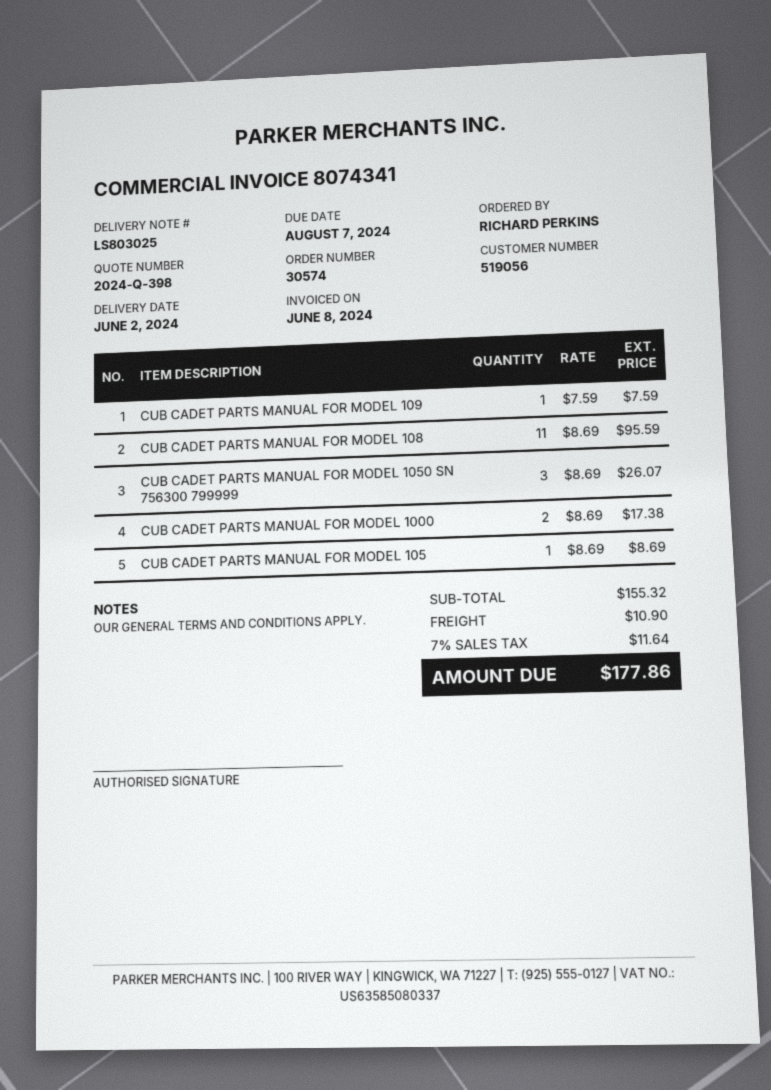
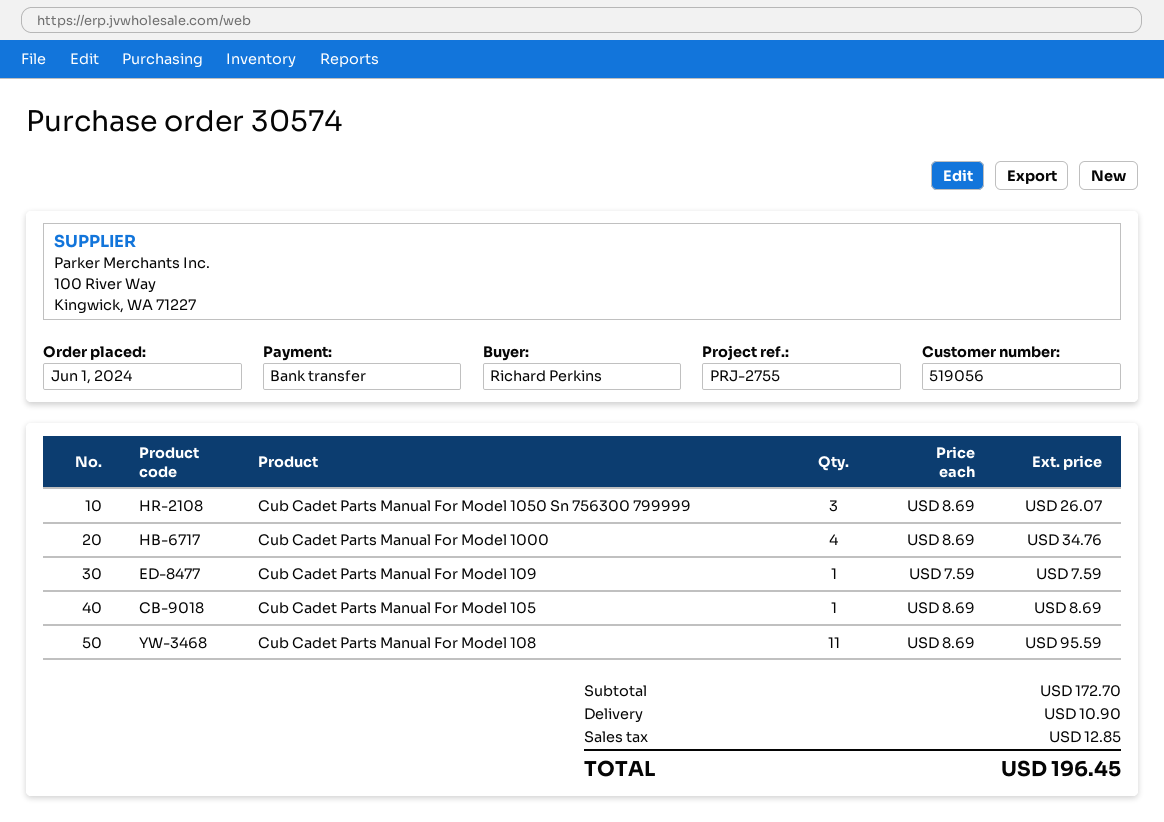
CUB CADET PARTS MANUAL FOR MODEL 1000: 2 x 8.69 = 17.38 -> 4 x 8.69 = 34.76
subtotal: 155.32 -> 172.70
tax: 11.64 -> 12.85
total: 177.86 -> 196.45

